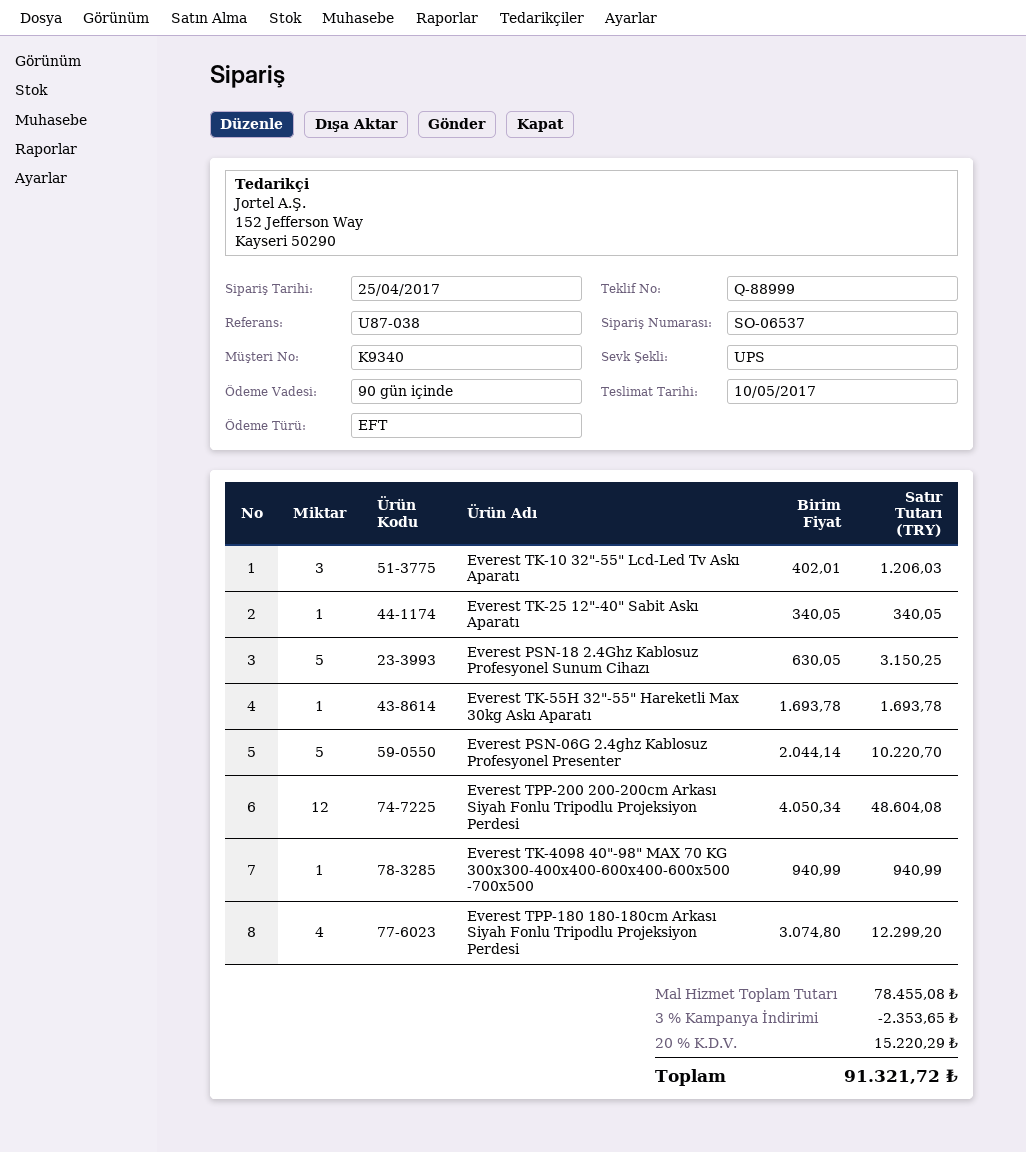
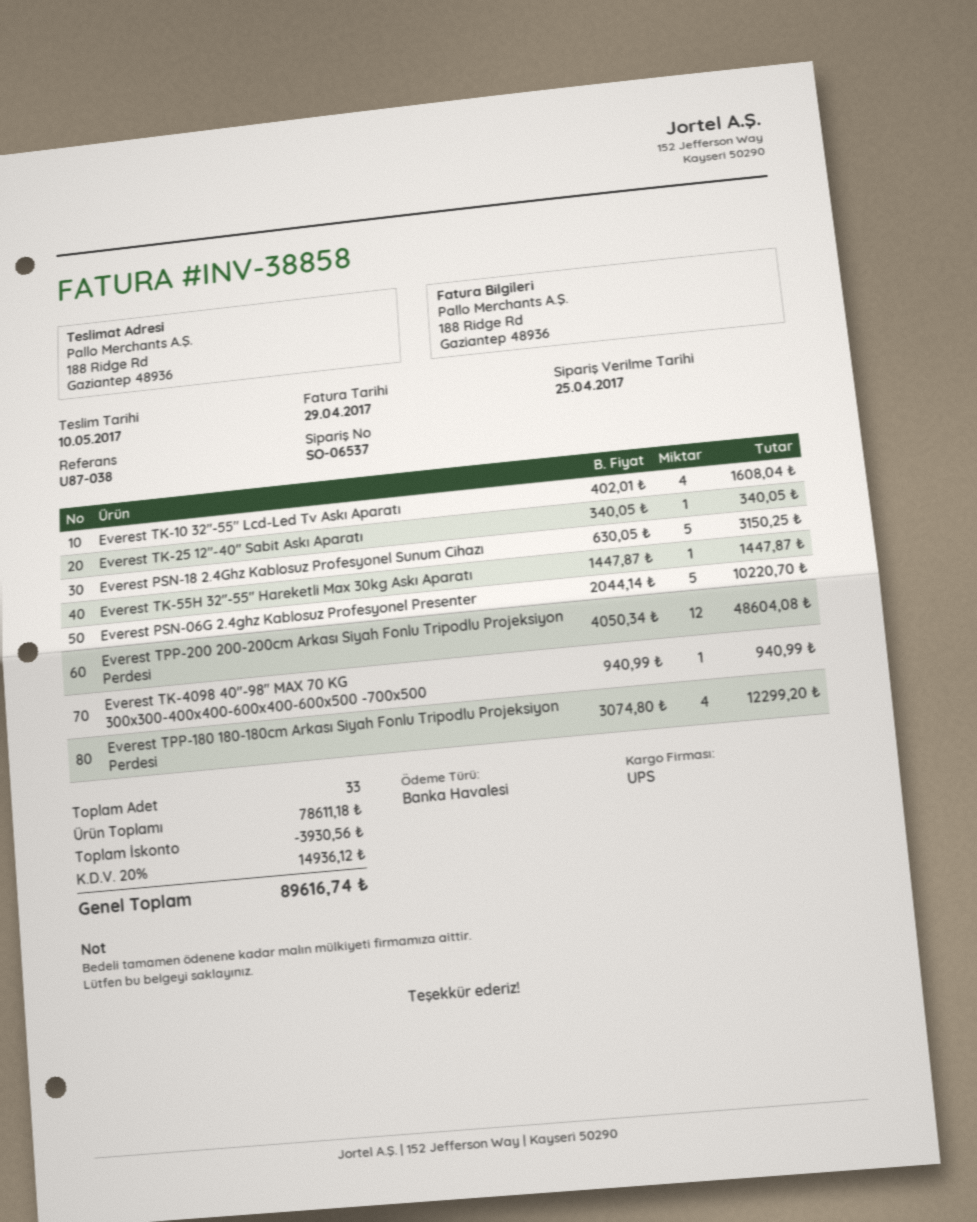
Everest TK-10 32"-55" Lcd-Led Tv Askı Aparatı: 3 x 402.01 = 1206.03 -> 4 x 402.01 = 1608.04
Everest TK-55H 32"-55" Hareketli Max 30kg Askı Aparatı: 1 x 1693.78 = 1693.78 -> 1 x 1447.87 = 1447.87
subtotal: 78455.08 -> 78611.18
discount: 2353.65 -> 3930.56
tax: 20% = 15220.29 -> 20% = 14936.12
total: 91321.72 -> 89616.74

